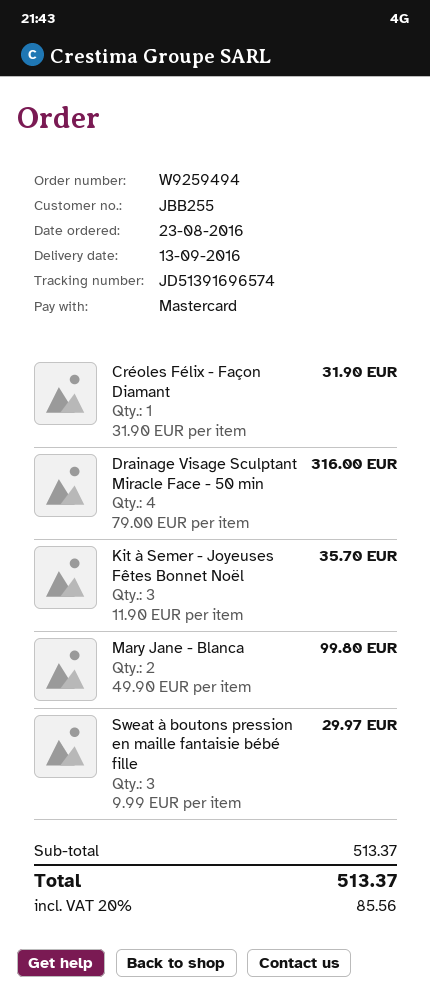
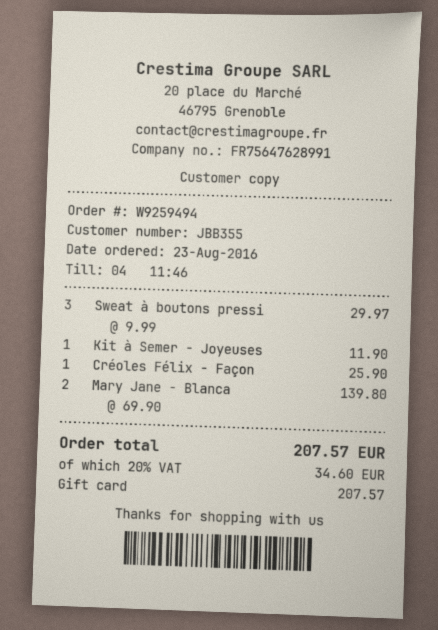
customer number: JBB255 -> JBB355
payment method: Mastercard -> gift card
Créoles Félix - Façon Diamant: 1 x 31.90 = 31.90 -> 1 x 25.90 = 25.90
Drainage Visage Sculptant Miracle Face - 50 min: 4 x 79.00 = 316.00 -> none
Kit à Semer - Joyeuses Fêtes Bonnet Noël: 3 x 11.90 = 35.70 -> 1 x 11.90 = 11.90
Mary Jane - Blanca: 2 x 49.90 = 99.80 -> 2 x 69.90 = 139.80
tax: 20% = 85.56 -> 20% = 34.60
total: 513.37 -> 207.57

